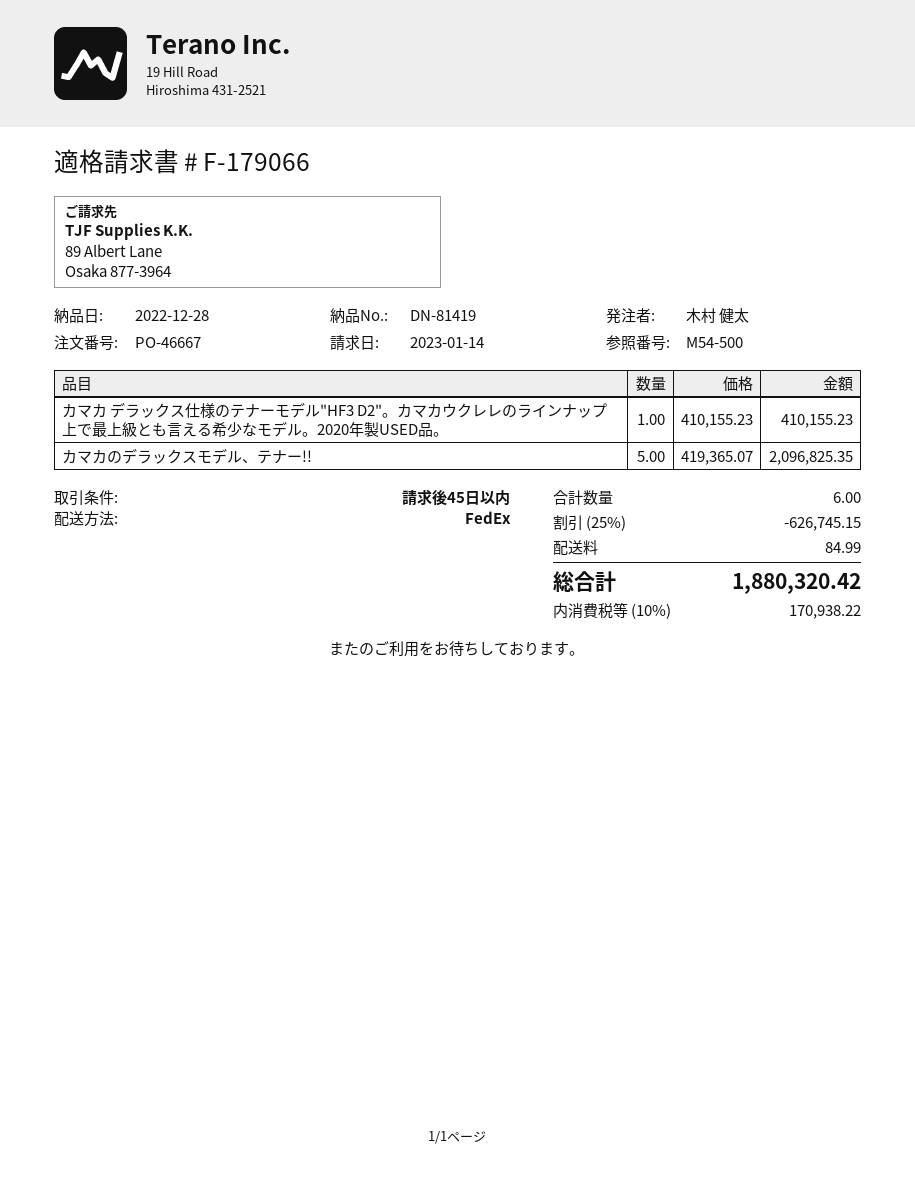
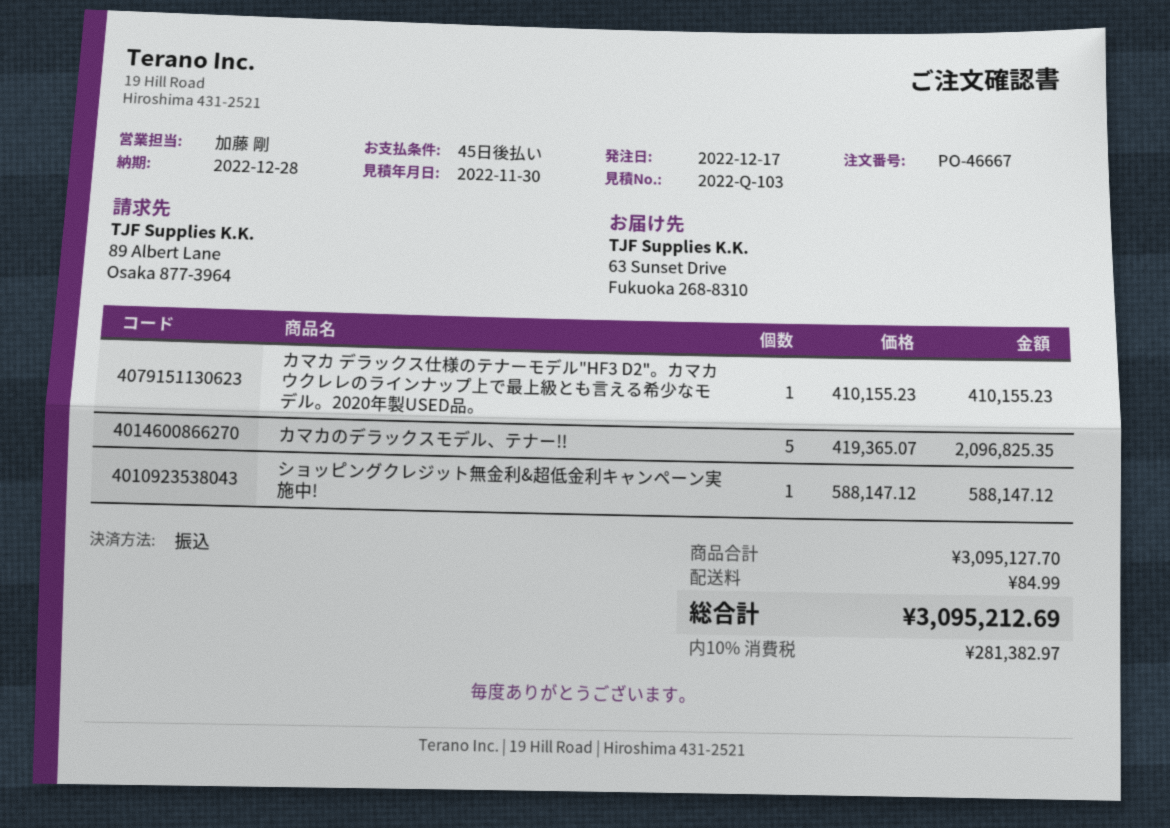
ショッピングクレジット無金利&超低金利キャンペーン実施中!: none -> 1 x 588147.12 = 588147.12
discount: 25% = 626745.15 -> none
tax: 10% = 170938.22 -> 10% = 281382.97
total: 1880320.42 -> 3095212.69

